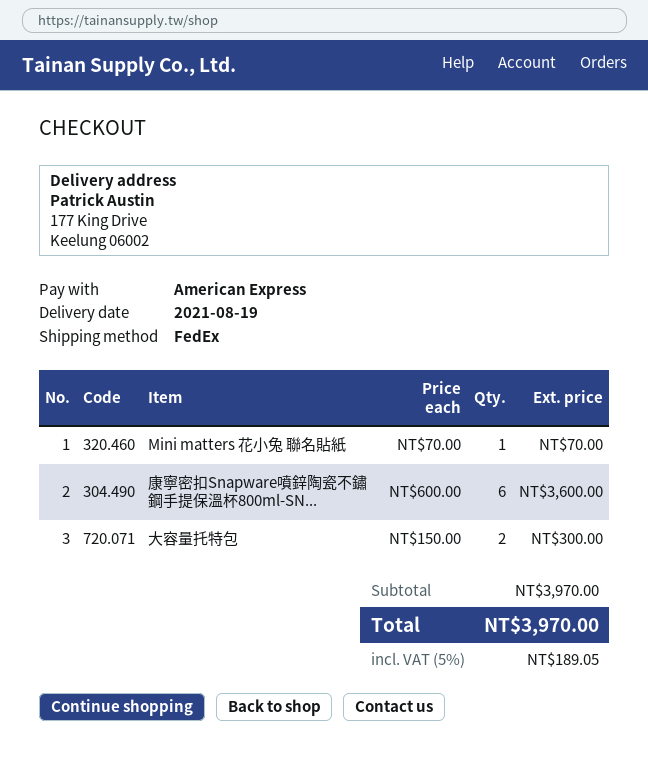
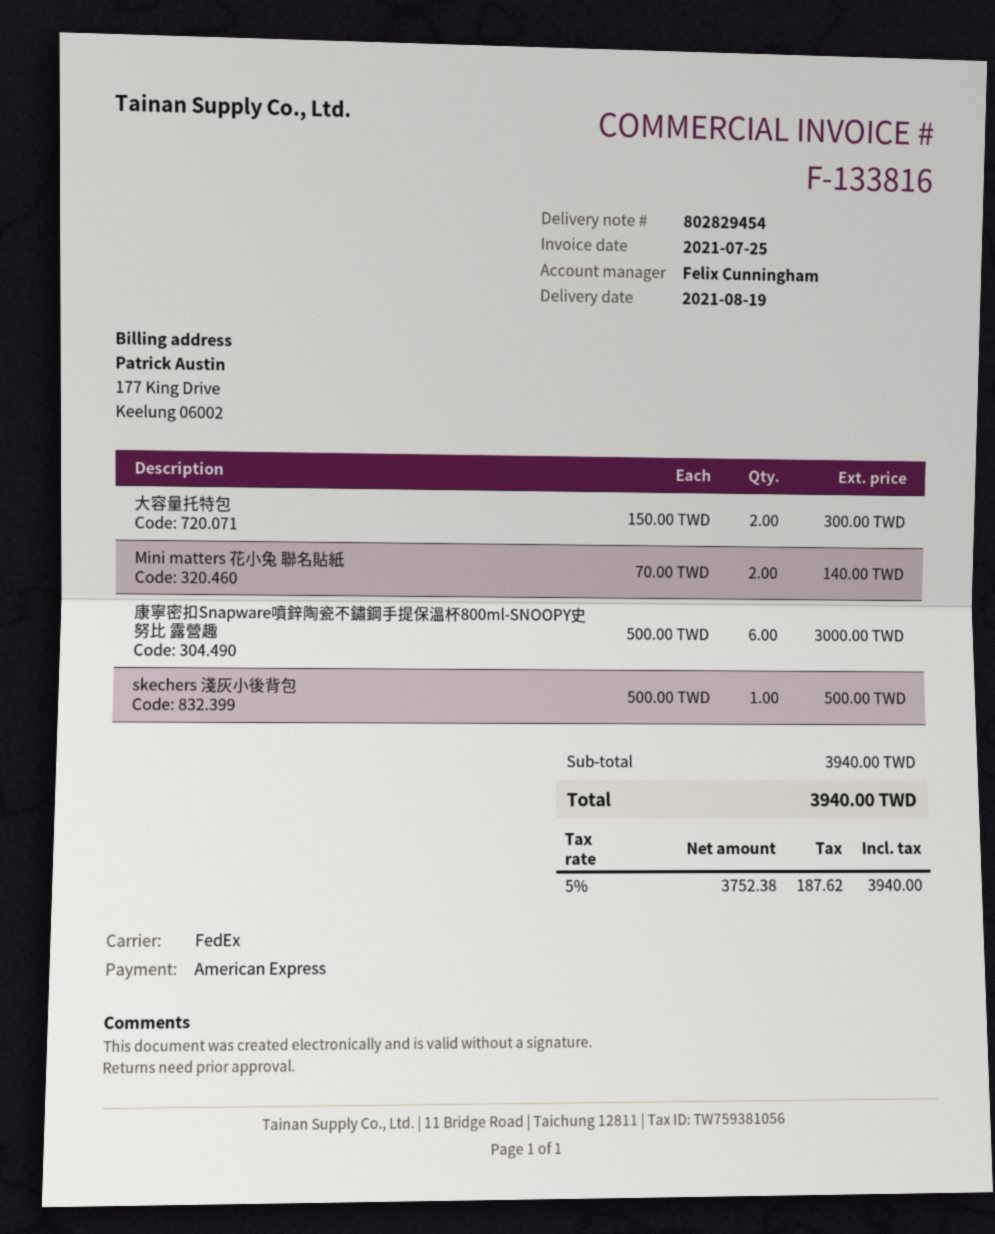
Mini matters 花小兔 聯名貼紙: 1 x 70.00 = 70.00 -> 2 x 70.00 = 140.00
康寧密扣Snapware噴鋅陶瓷不鏽鋼手提保溫杯800ml-SN...: 6 x 600.00 = 3600.00 -> 6 x 500.00 = 3000.00
skechers 淺灰小後背包: none -> 1 x 500.00 = 500.00
subtotal: 3970.00 -> 3940.00
tax: 5% = 189.05 -> 5% = 187.62
total: 3970.00 -> 3940.00

